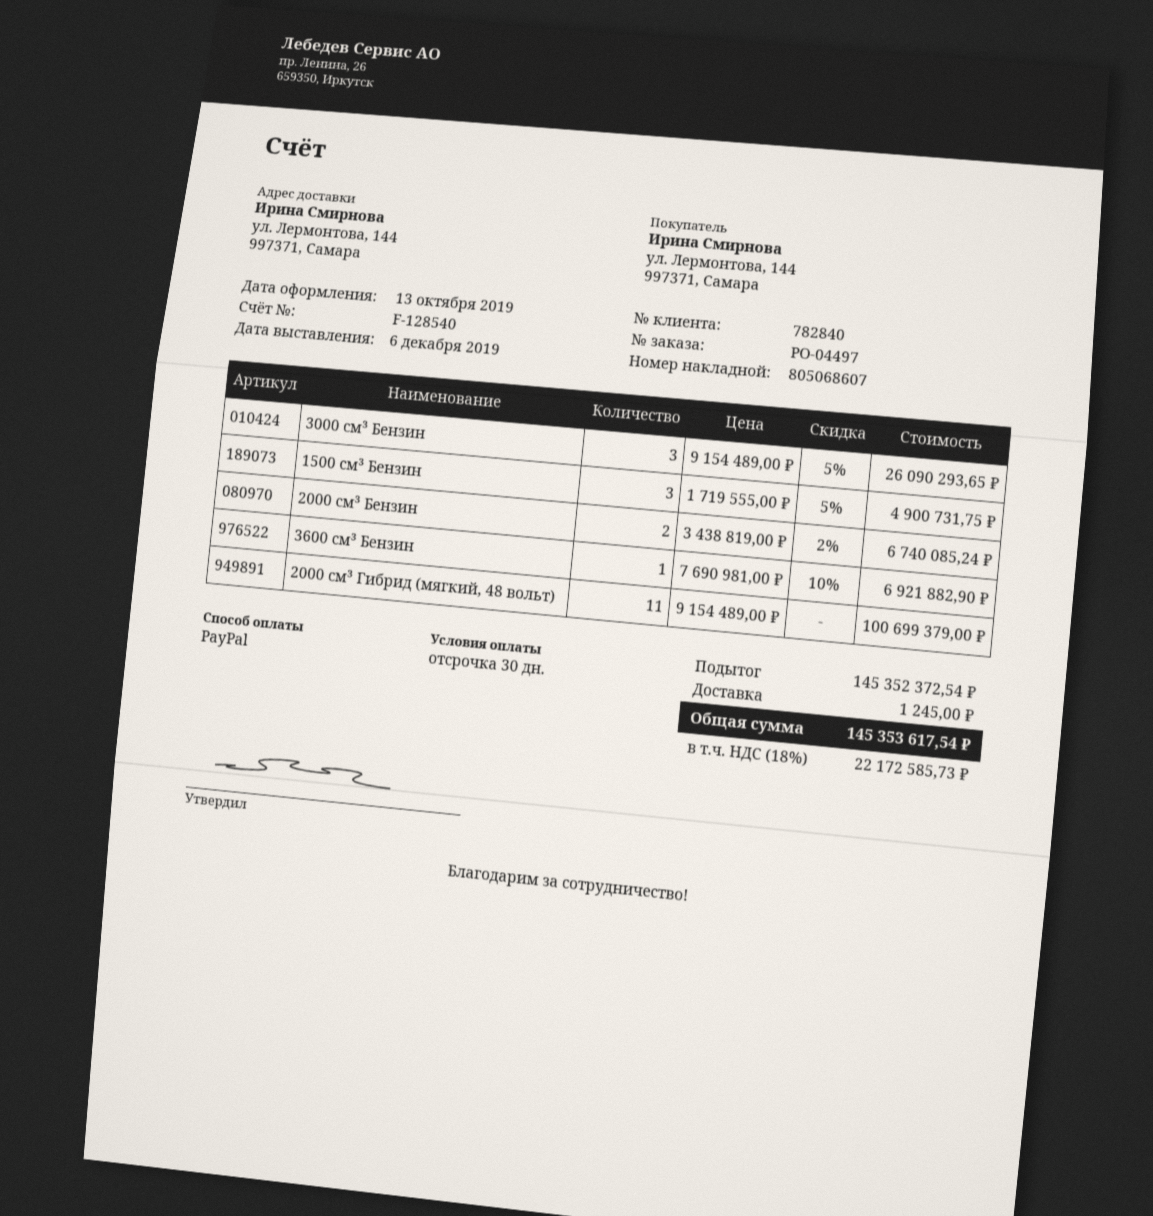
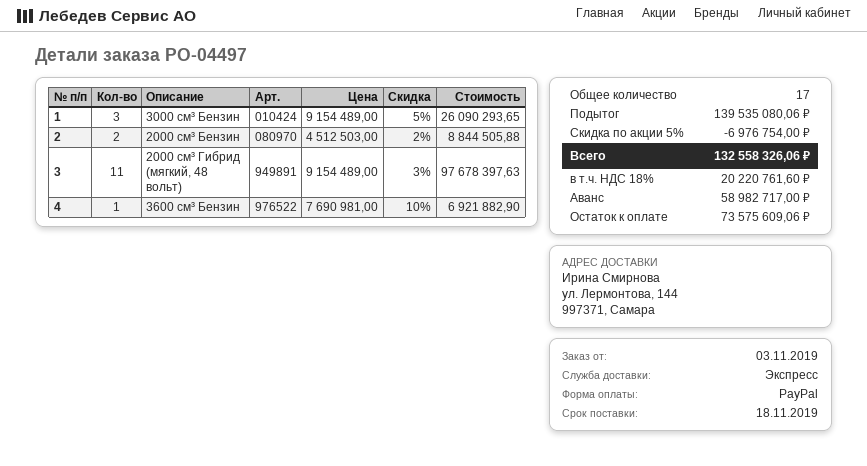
order date: 2019-10-13 -> 2019-11-03
1500 см³ Бензин: 3 x 1719555.00 - 5% = 4900731.75 -> none
2000 см³ Бензин: 2 x 3438819.00 - 2% = 6740085.24 -> 2 x 4512503.00 - 2% = 8844505.88
2000 см³ Гибрид (мягкий, 48 вольт): 11 x 9154489.00 = 100699379.00 -> 11 x 9154489.00 - 3% = 97678397.63
subtotal: 145352372.54 -> 139535080.06
discount: none -> 5% = 6976754.00
shipping: 1245.00 -> none
tax: 18% = 22172585.73 -> 18% = 20220761.60
total: 145353617.54 -> 132558326.06

